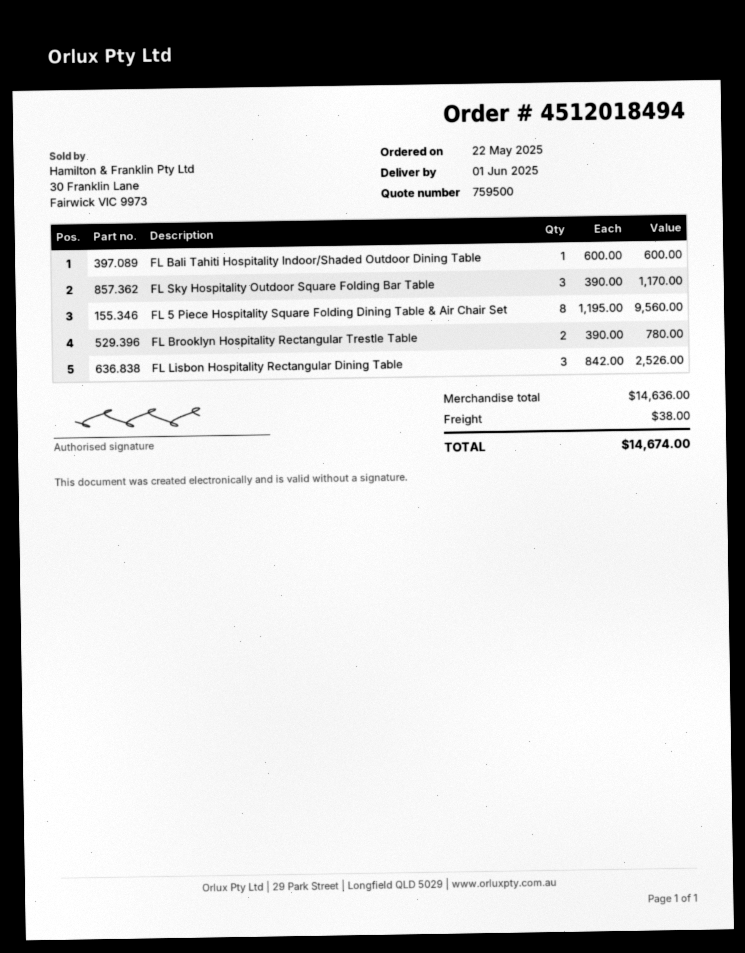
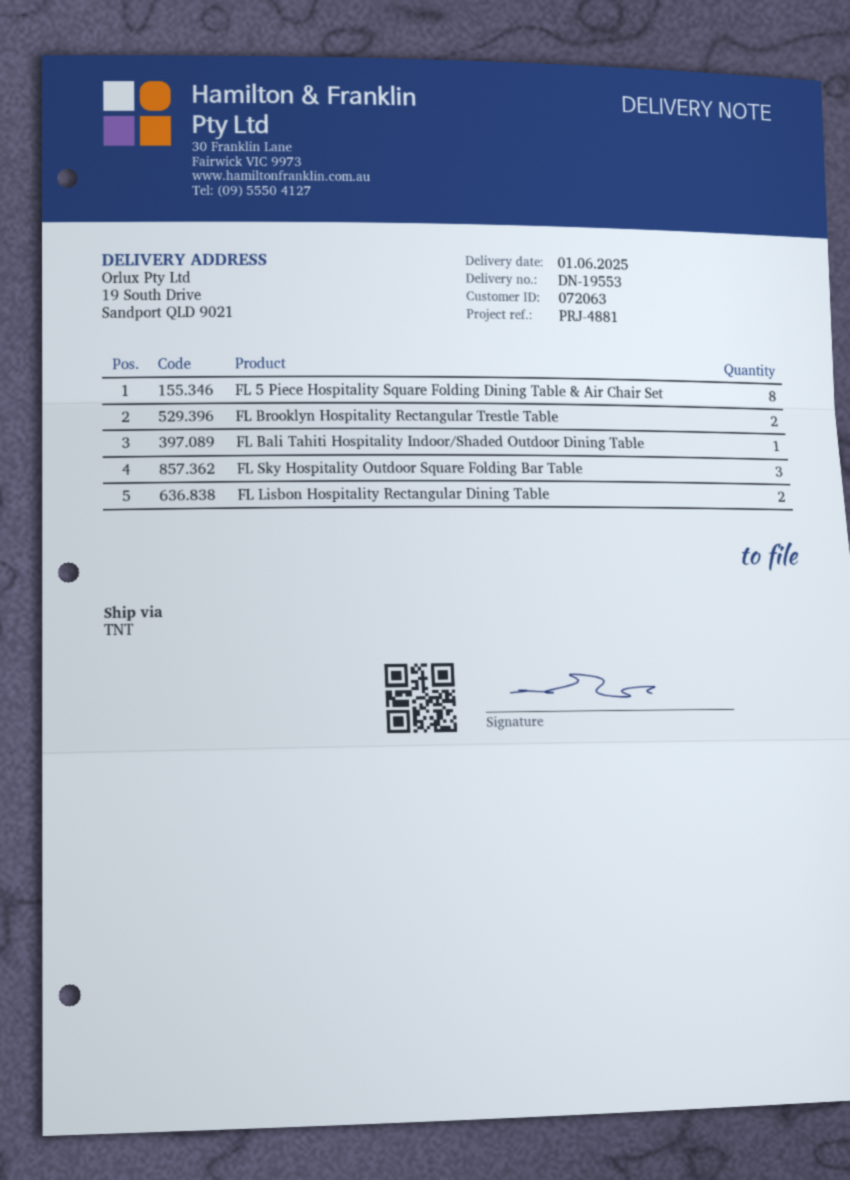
FL Lisbon Hospitality Rectangular Dining Table: 3 -> 2

